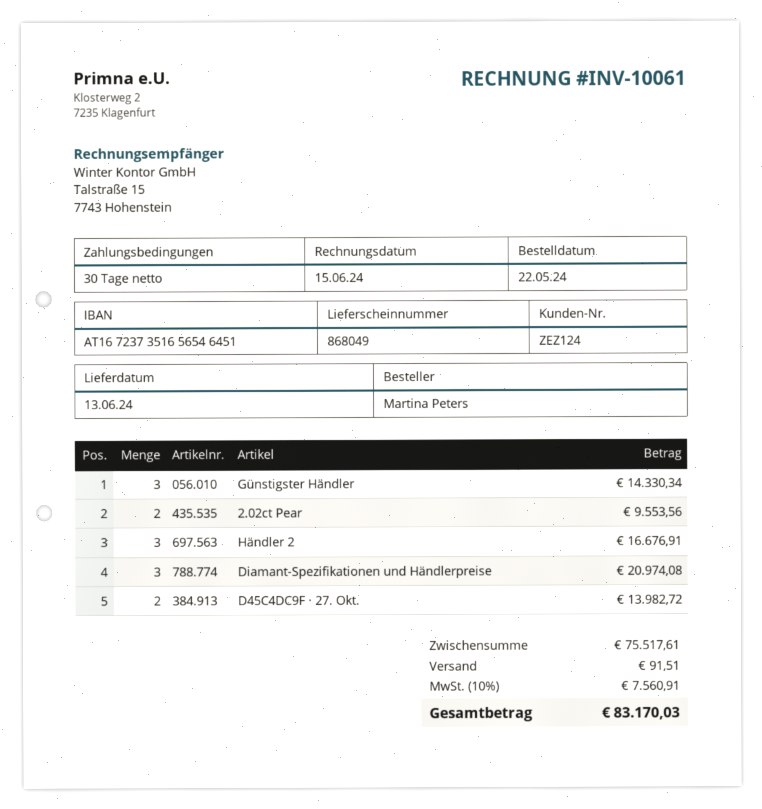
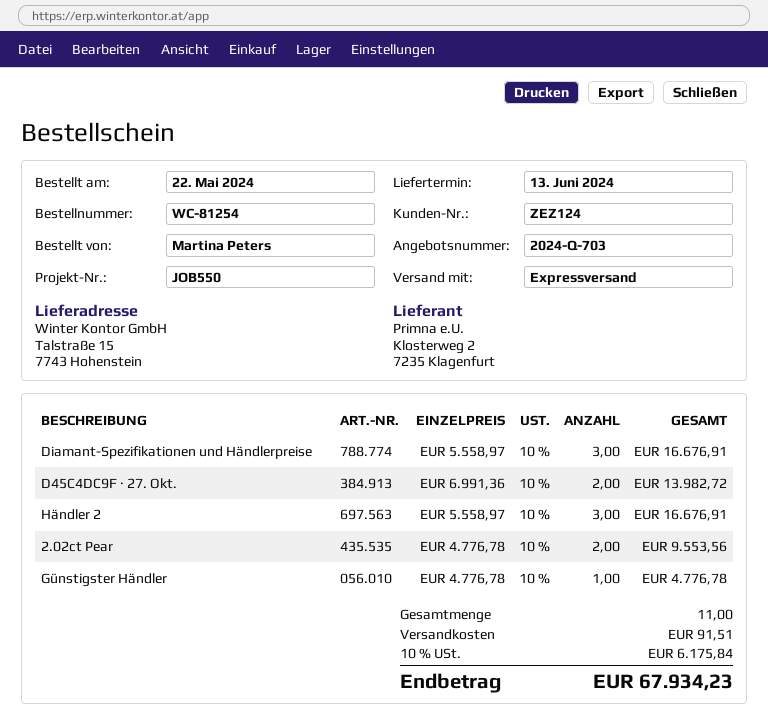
Günstigster Händler: 3 for 14330.34 -> 1 for 4776.78
Diamant-Spezifikationen und Händlerpreise: 3 for 20974.08 -> 3 for 16676.91
tax: 10% = 7560.91 -> 10% = 6175.84
total: 83170.03 -> 67934.23

